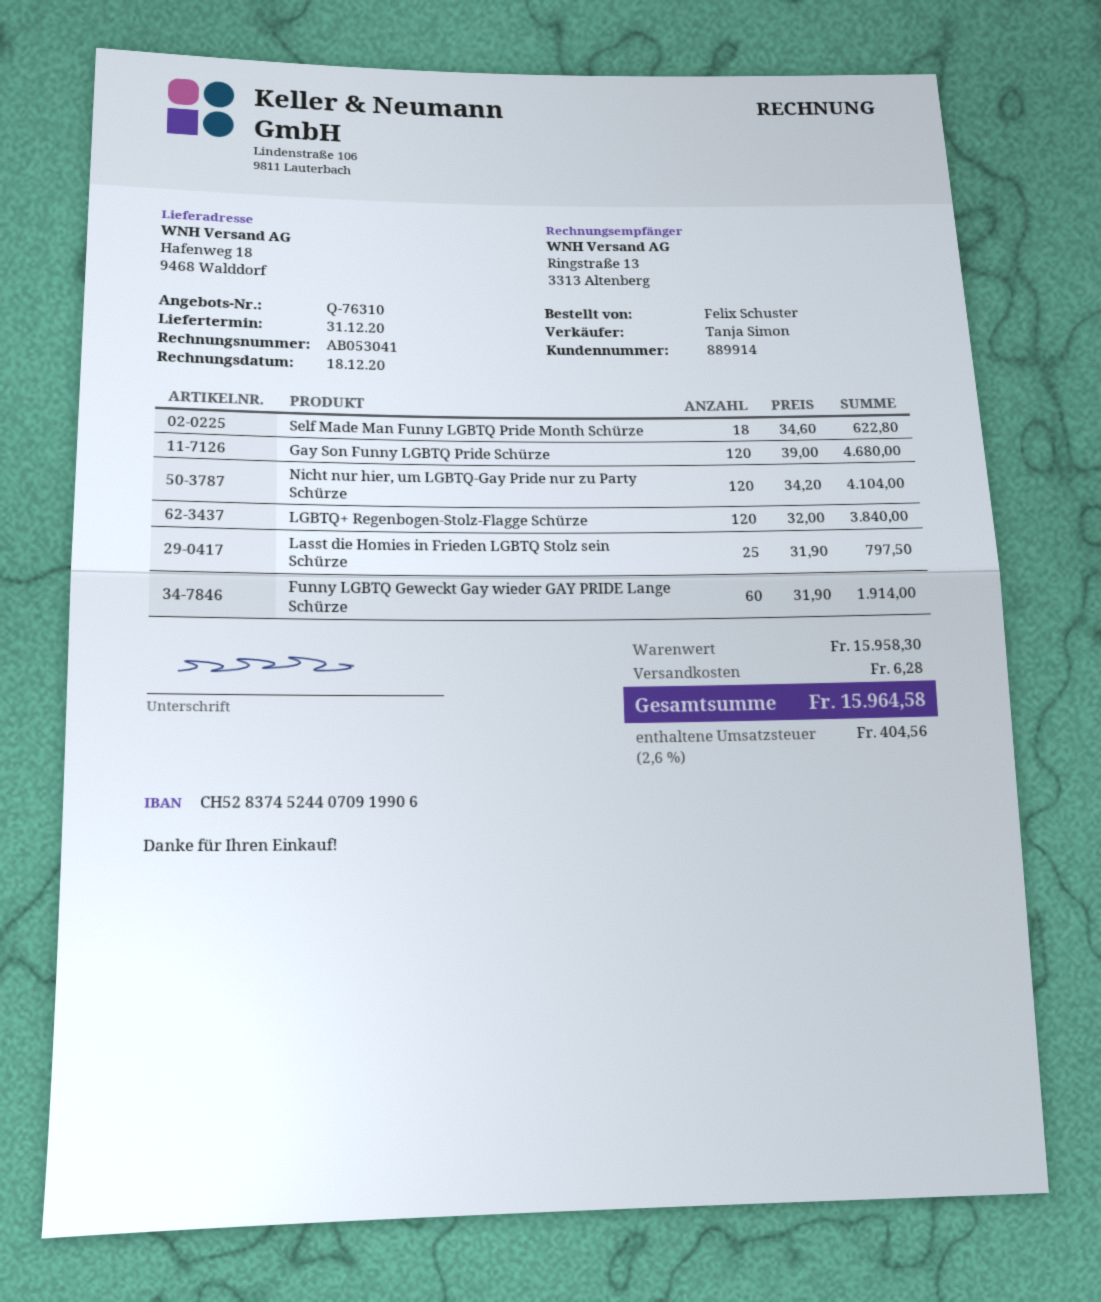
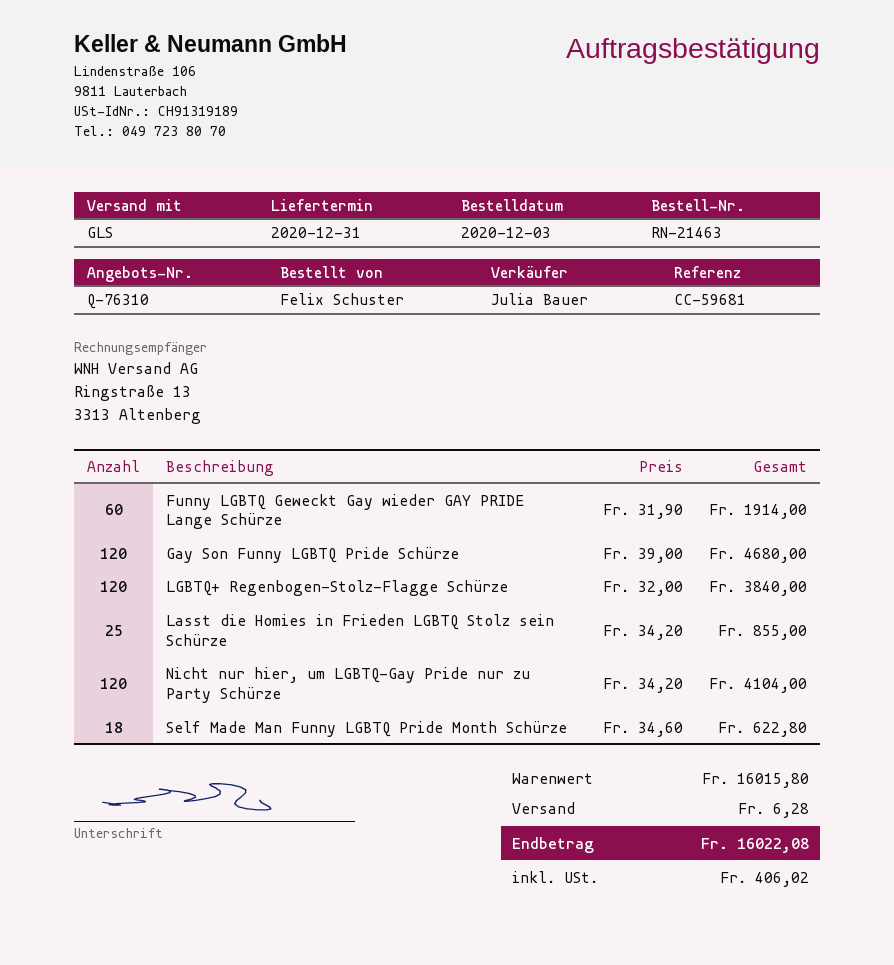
sales rep: Tanja Simon -> Julia Bauer
Lasst die Homies in Frieden LGBTQ Stolz sein Schürze: 25 x 31.90 = 797.50 -> 25 x 34.20 = 855.00
subtotal: 15958.30 -> 16015.80
tax: 404.56 -> 406.02
total: 15964.58 -> 16022.08

